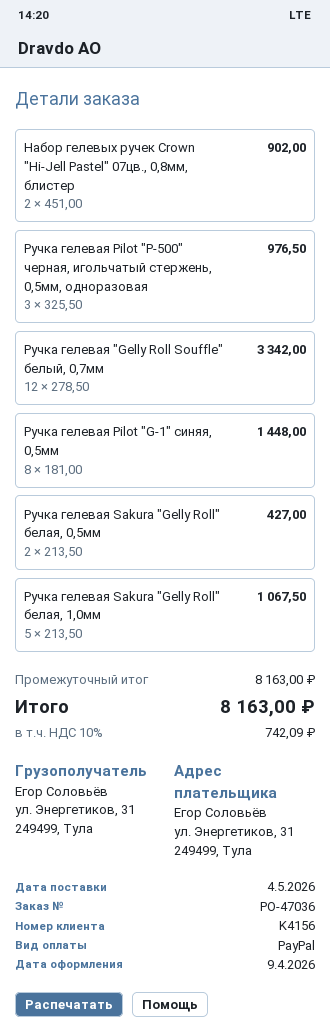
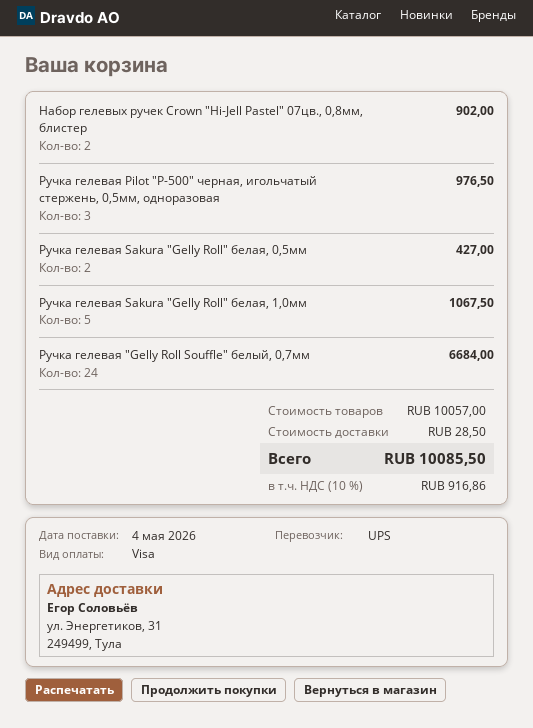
payment method: PayPal -> Visa
Ручка гелевая "Gelly Roll Souffle" белый, 0,7мм: 12 for 3342.00 -> 24 for 6684.00
Ручка гелевая Pilot "G-1" синяя, 0,5мм: 8 for 1448.00 -> none
subtotal: 8163.00 -> 10057.00
shipping: none -> 28.50
tax: 10% = 742.09 -> 10% = 916.86
total: 8163.00 -> 10085.50

